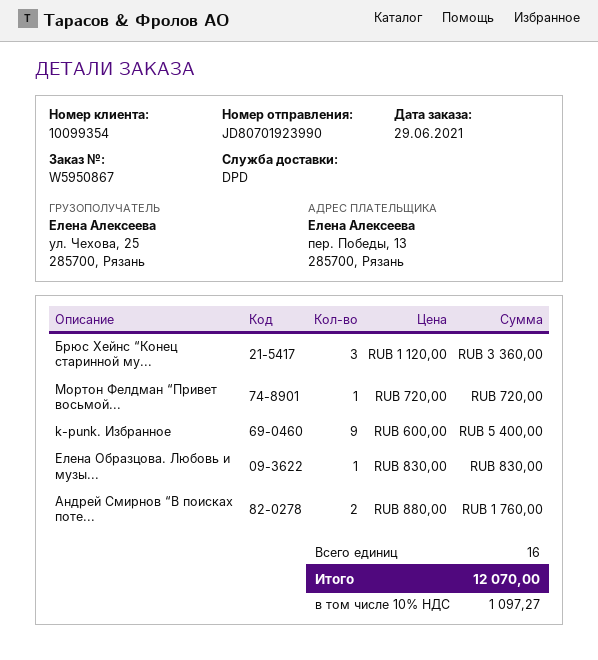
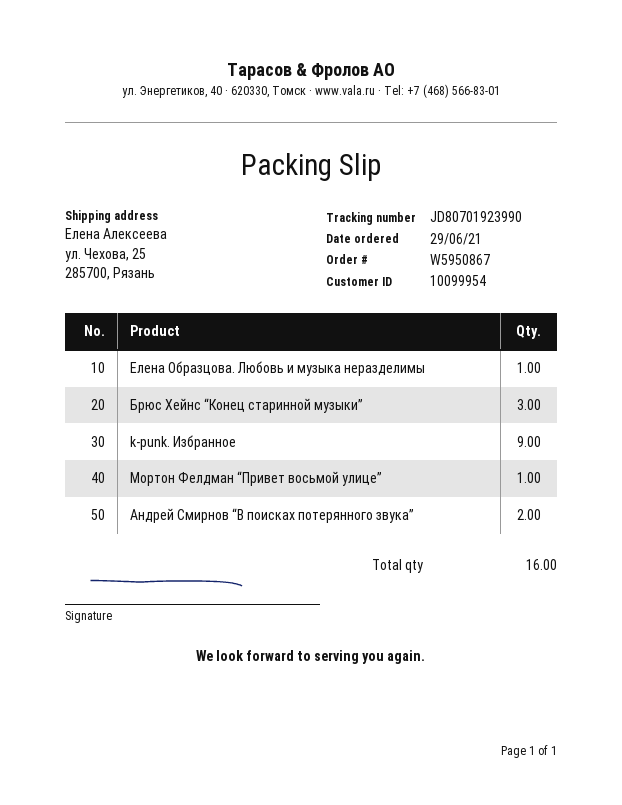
customer number: 10099354 -> 10099954

